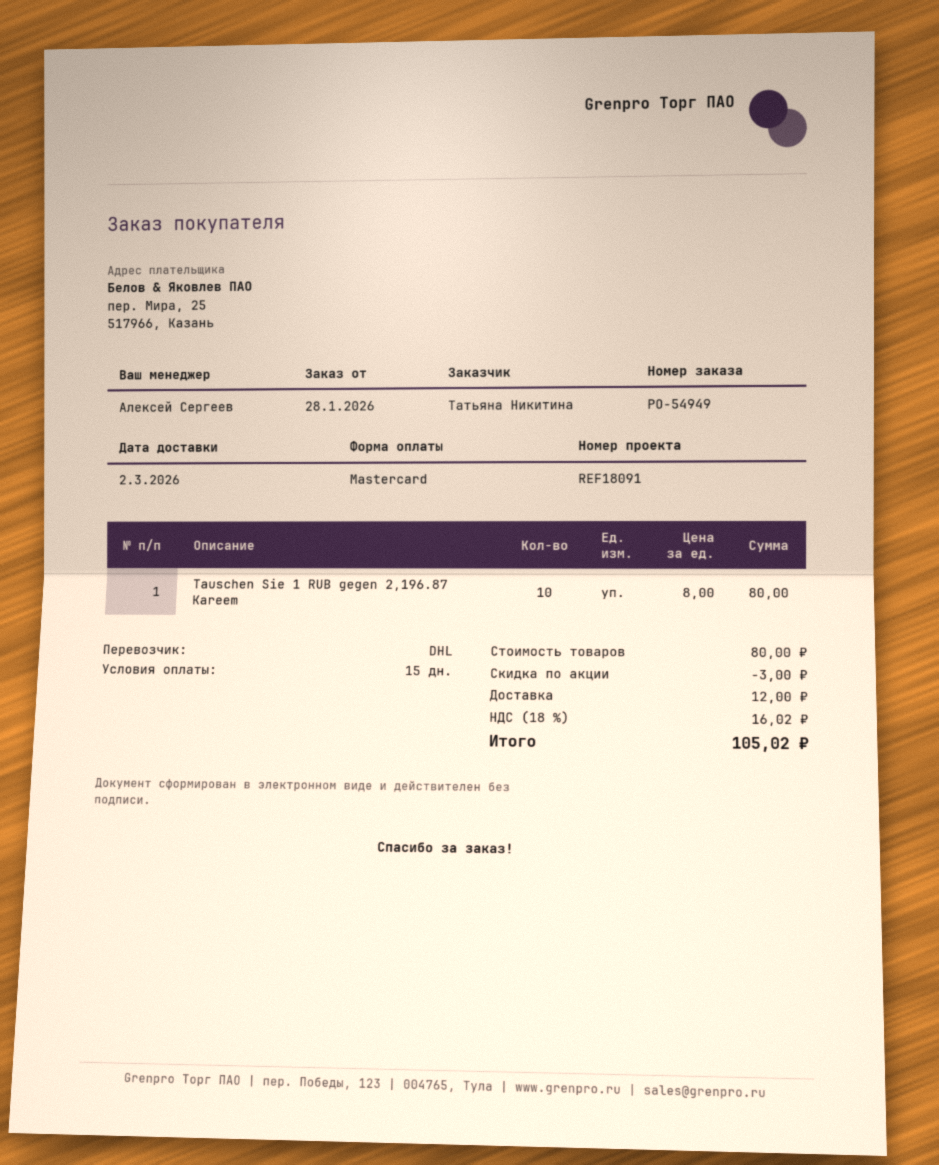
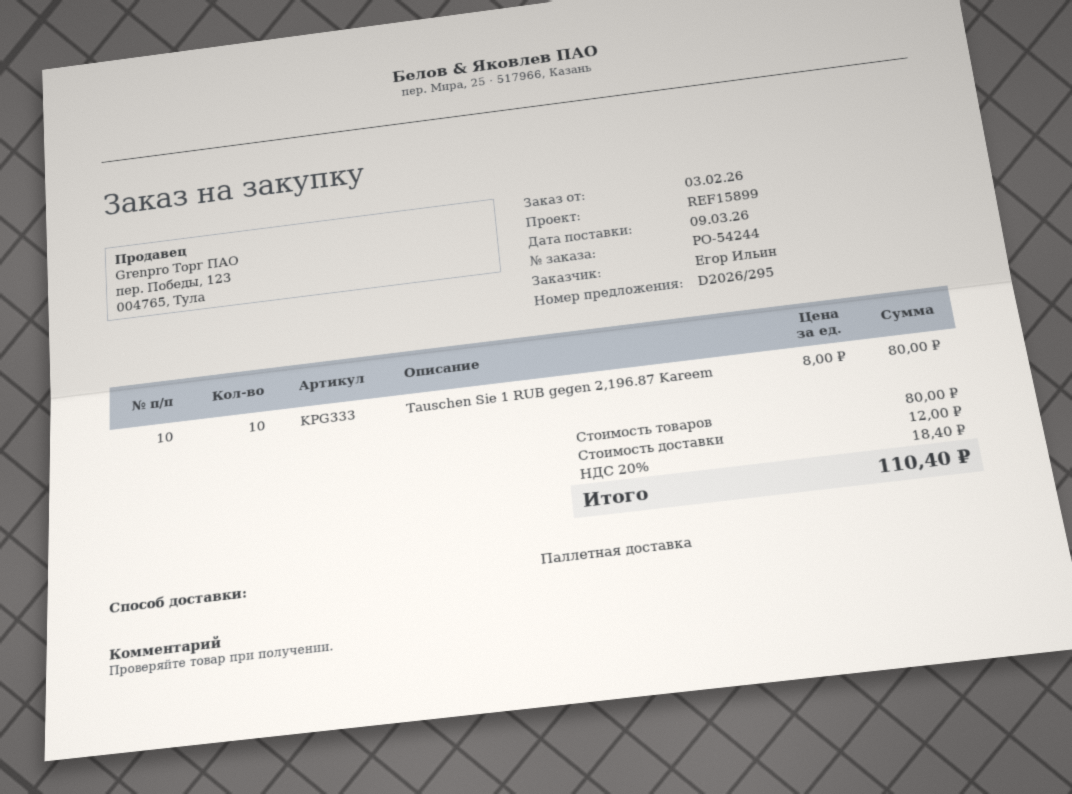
order number: PO-54949 -> PO-54244
order date: 2026-01-28 -> 2026-02-03
delivery date: 2026-03-02 -> 2026-03-09
reference: REF18091 -> REF15899
ordered by: Татьяна Никитина -> Егор Ильин
shipping method: DHL -> pallet freight
discount: 3.00 -> none
tax: 18% = 16.02 -> 20% = 18.40
total: 105.02 -> 110.40

